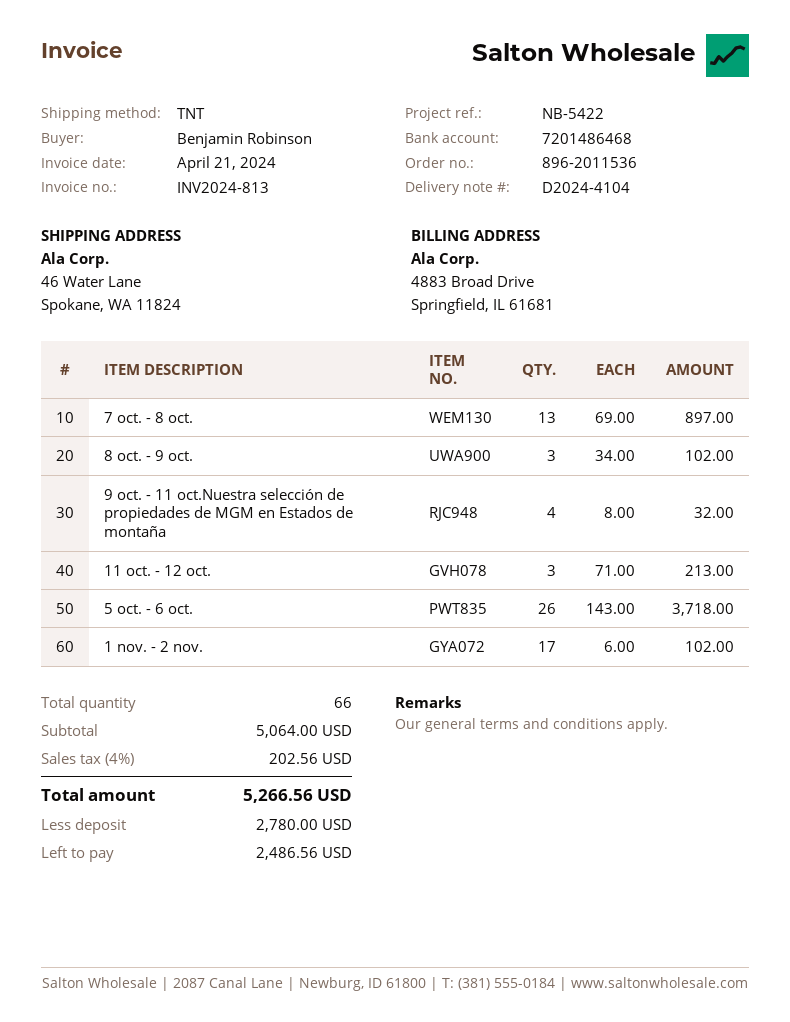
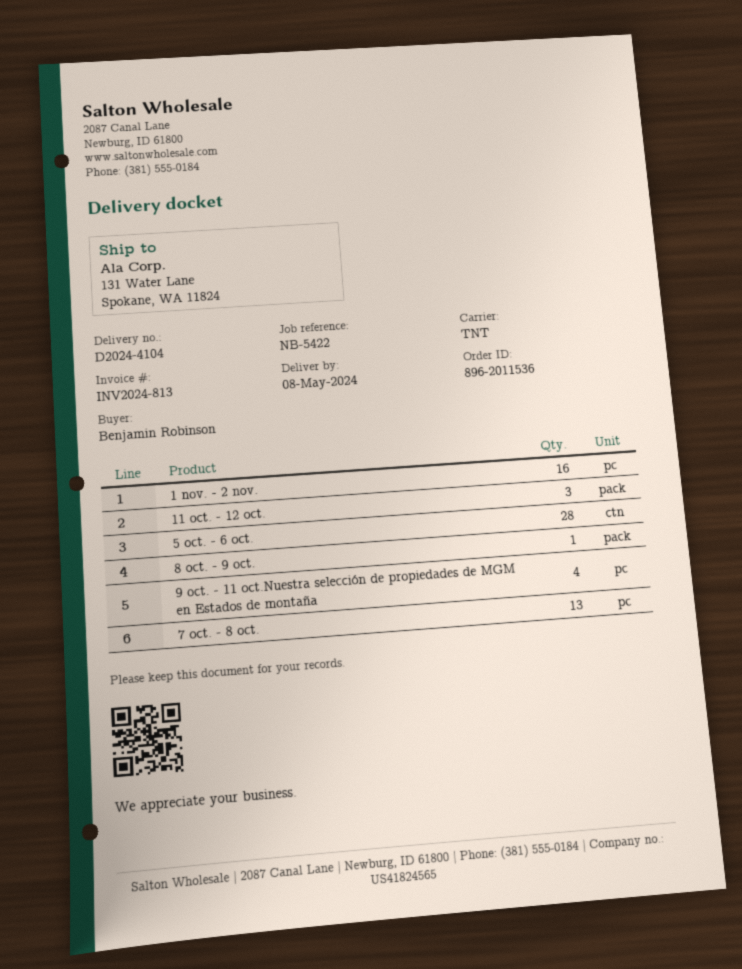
ship to: 46 Water Lane, Spokane, WA 11824 -> 131 Water Lane, Spokane, WA 11824
8 oct. - 9 oct.: 3 -> 1
5 oct. - 6 oct.: 26 -> 28
1 nov. - 2 nov.: 17 -> 16

